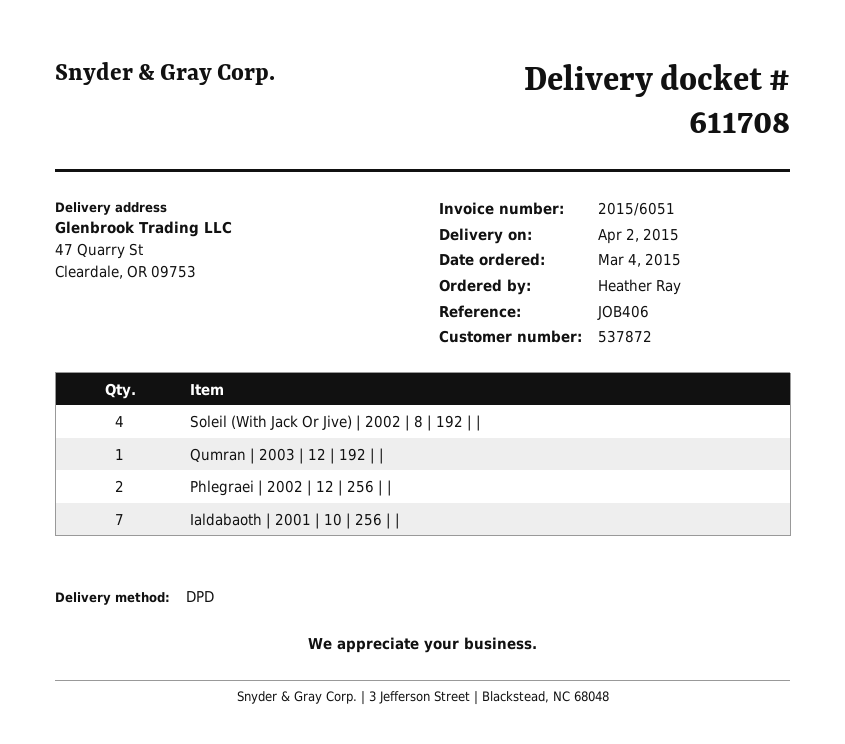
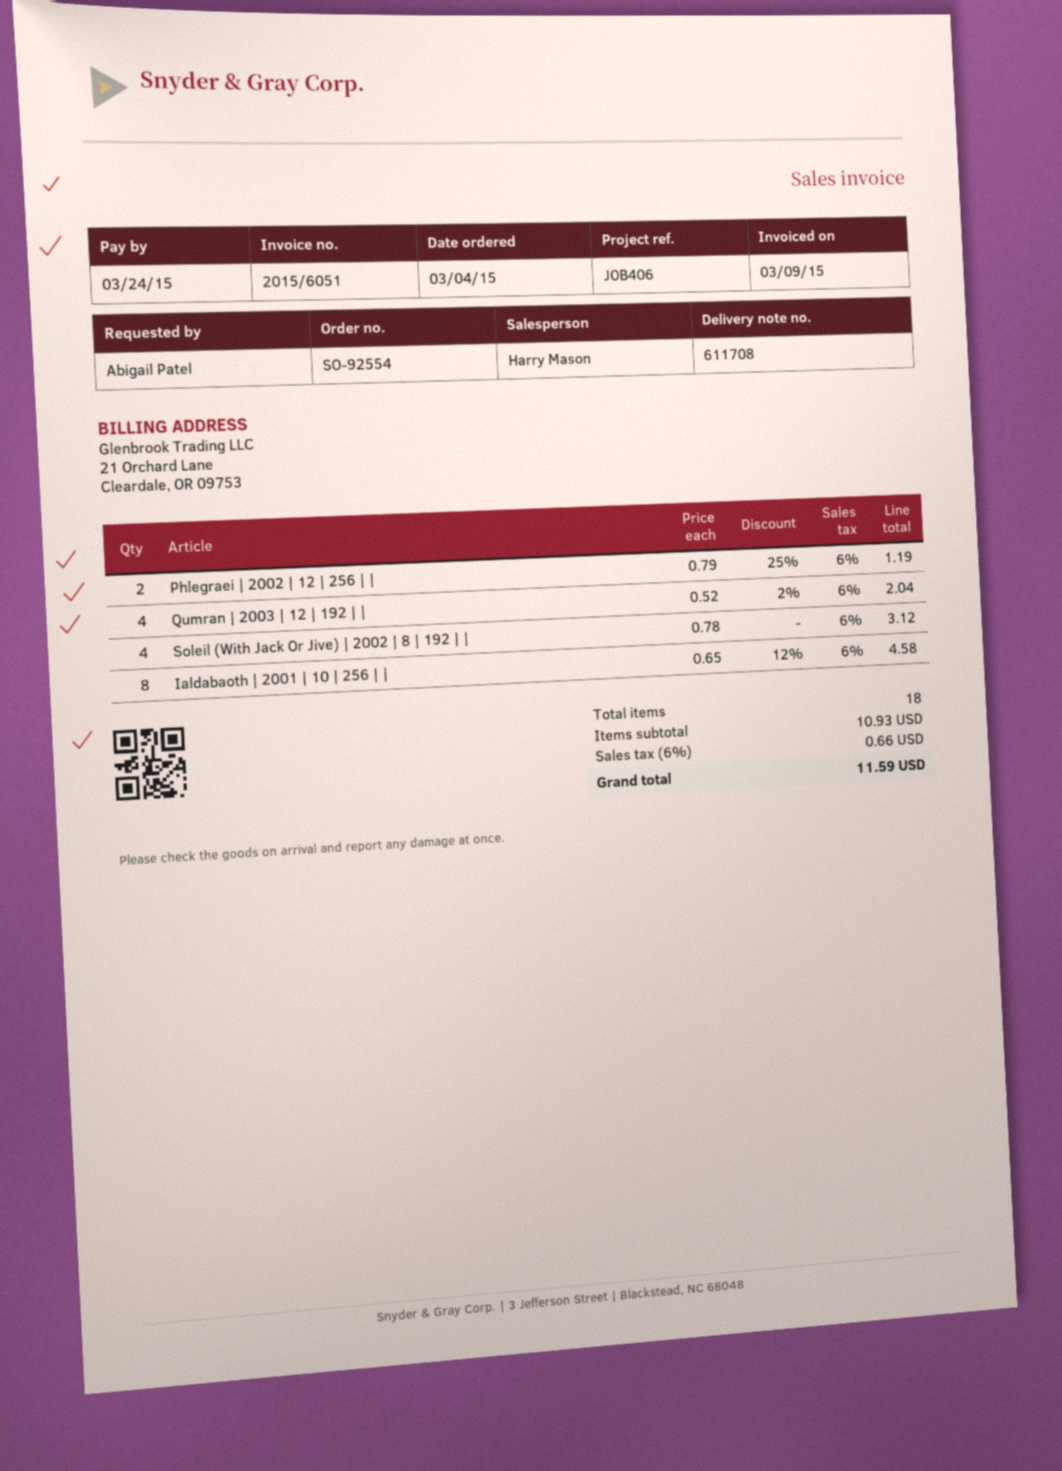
ordered by: Heather Ray -> Abigail Patel
Qumran | 2003 | 12 | 192 | |: 1 -> 4
Ialdabaoth | 2001 | 10 | 256 | |: 7 -> 8

